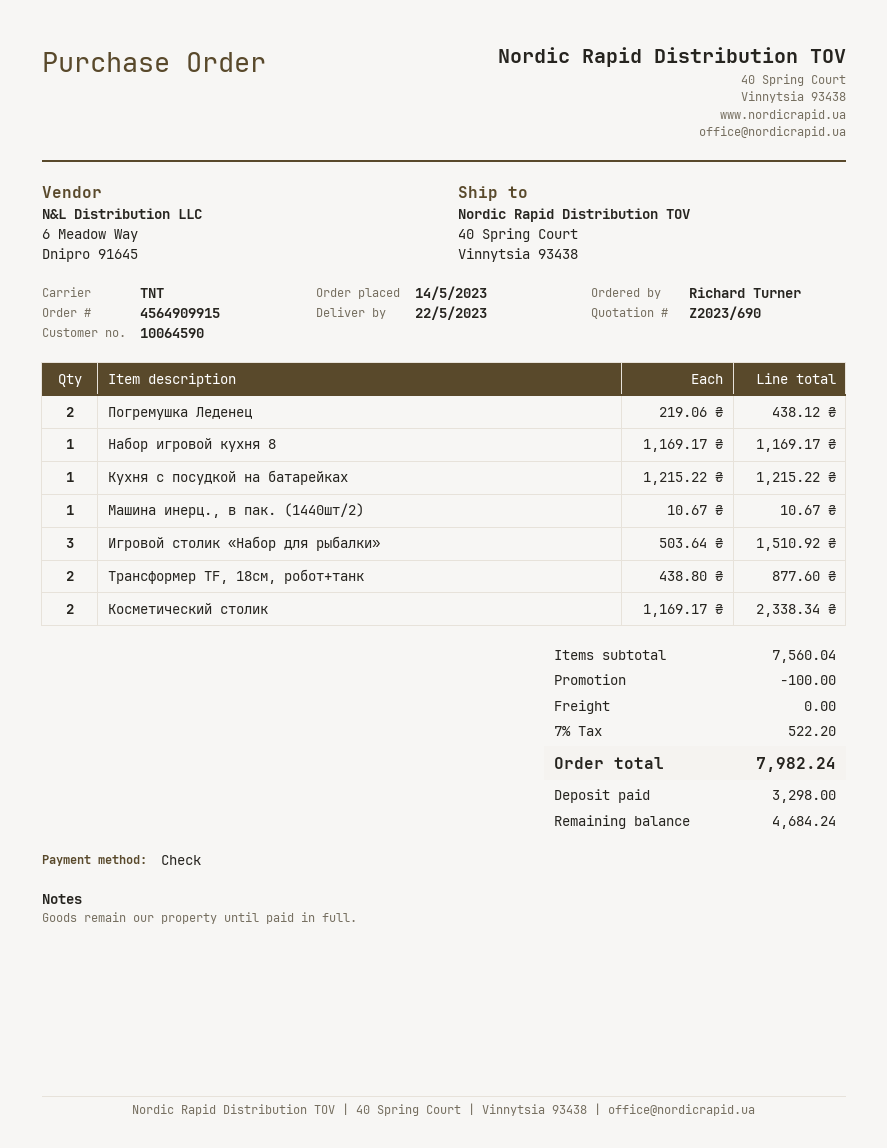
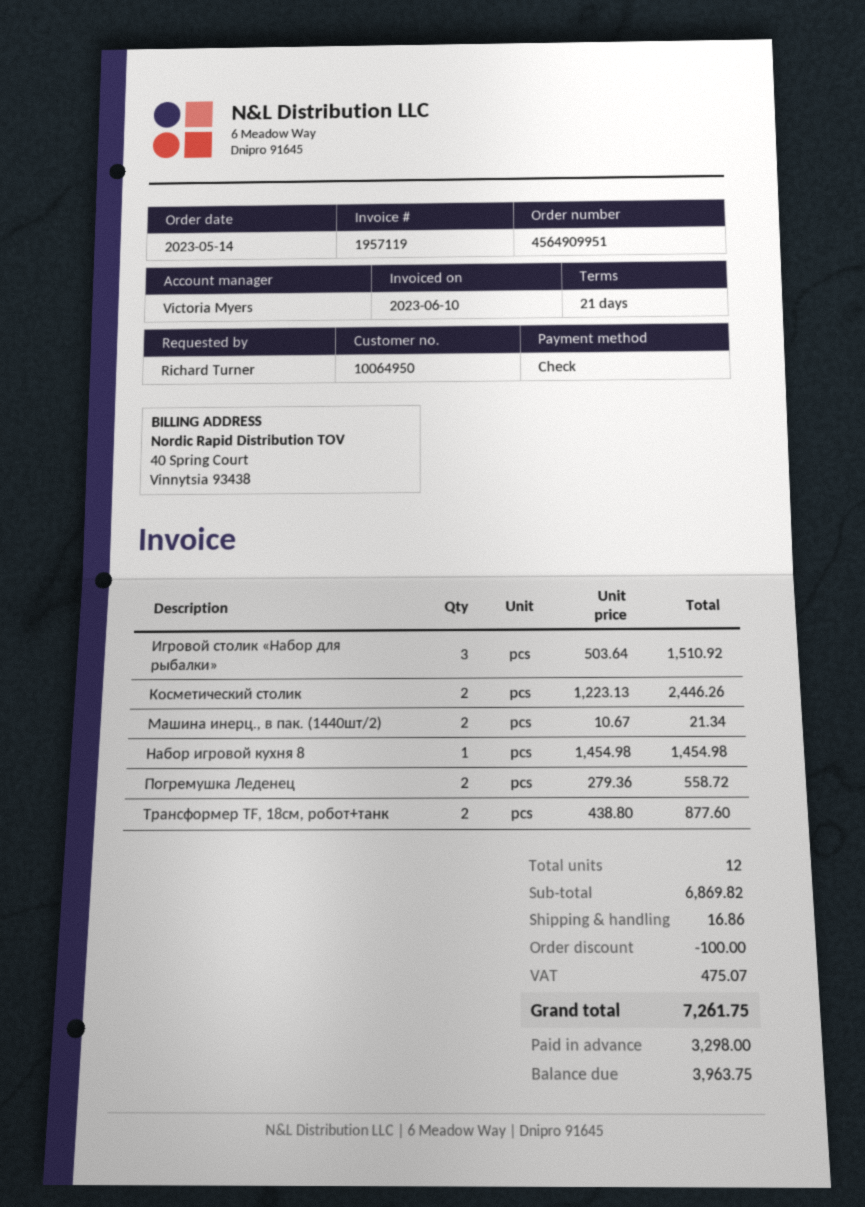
order number: 4564909915 -> 4564909951
customer number: 10064590 -> 10064950
Погремушка Леденец: 2 x 219.06 = 438.12 -> 2 x 279.36 = 558.72
Набор игровой кухня 8: 1 x 1169.17 = 1169.17 -> 1 x 1454.98 = 1454.98
Кухня с посудкой на батарейках: 1 x 1215.22 = 1215.22 -> none
Машина инерц., в пак. (1440шт/2): 1 x 10.67 = 10.67 -> 2 x 10.67 = 21.34
Косметический столик: 2 x 1169.17 = 2338.34 -> 2 x 1223.13 = 2446.26
subtotal: 7560.04 -> 6869.82
shipping: 0.00 -> 16.86
tax: 522.20 -> 475.07
total: 7982.24 -> 7261.75
balance: 4684.24 -> 3963.75

